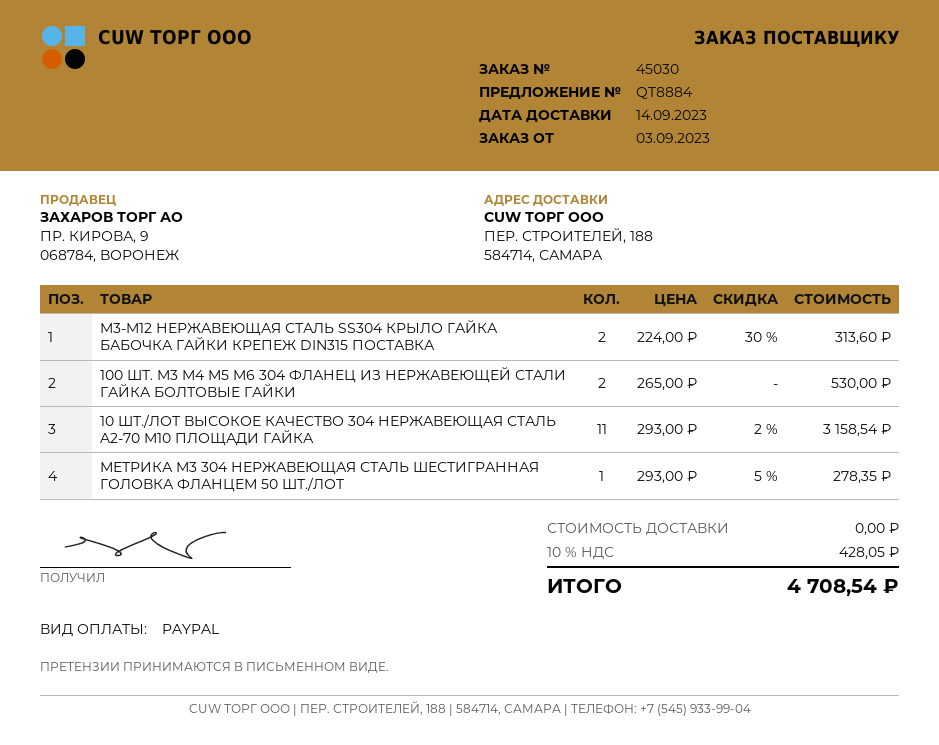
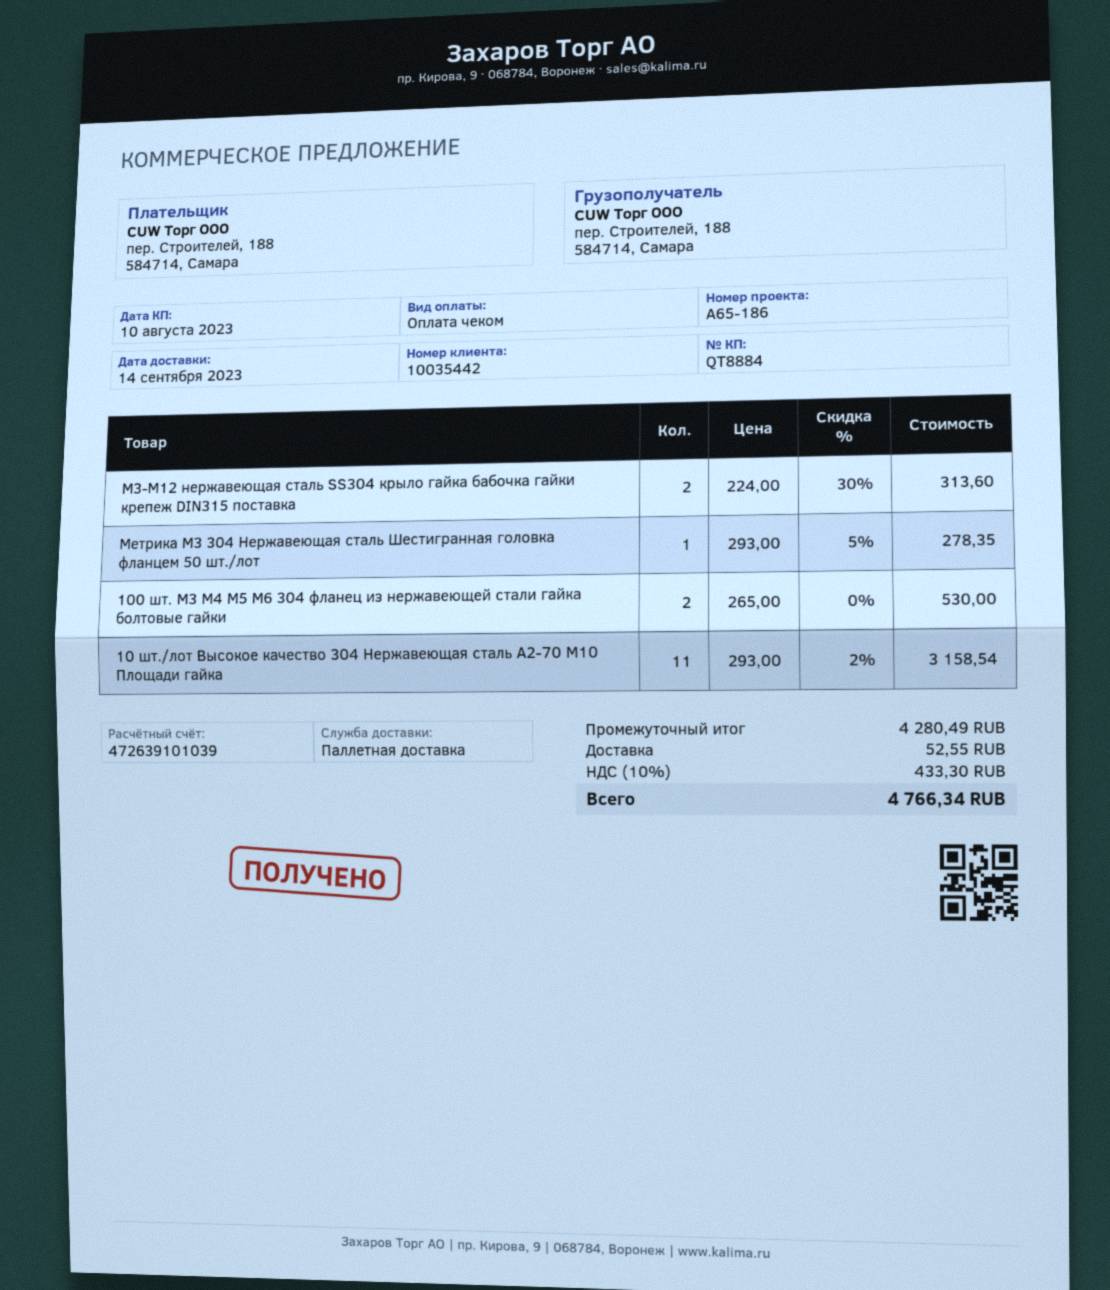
payment method: PayPal -> cheque
shipping: 0.00 -> 52.55
tax: 10% = 428.05 -> 10% = 433.30
total: 4708.54 -> 4766.34

